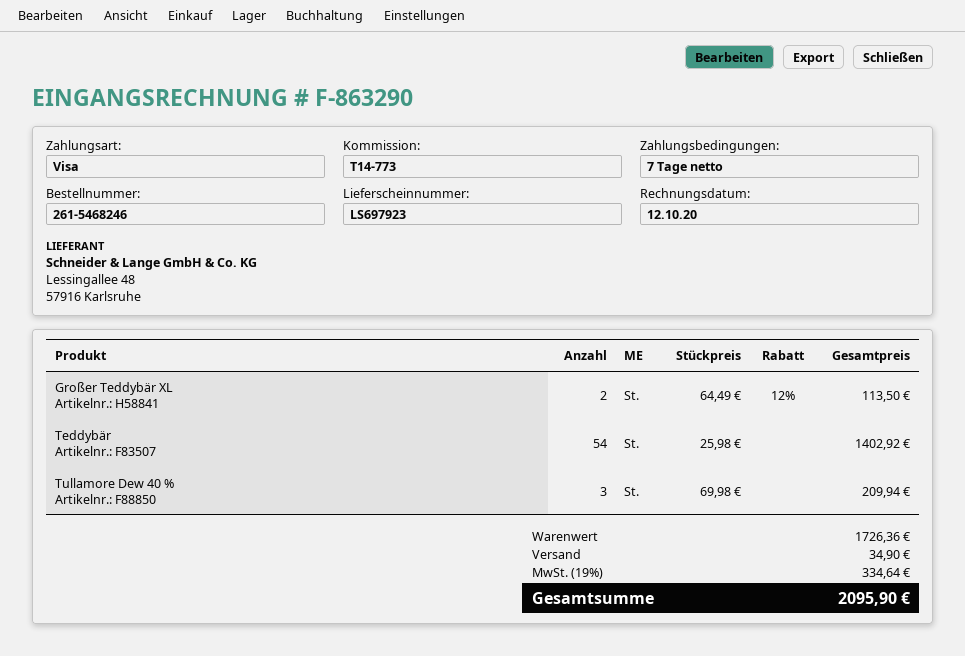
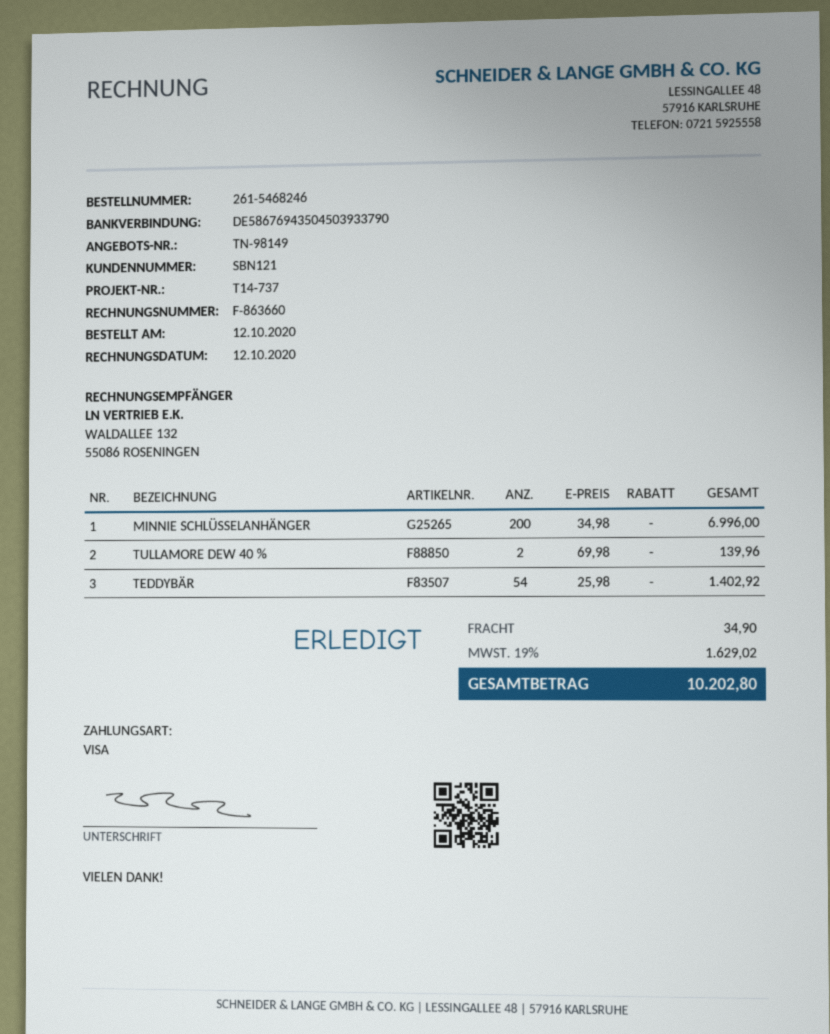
invoice number: F-863290 -> F-863660
reference: T14-773 -> T14-737
Großer Teddybär XL: 2 x 64.49 - 12% = 113.50 -> none
Tullamore Dew 40 %: 3 x 69.98 = 209.94 -> 2 x 69.98 = 139.96
MINNIE SCHLÜSSELANHÄNGER: none -> 200 x 34.98 = 6996.00
tax: 19% = 334.64 -> 19% = 1629.02
total: 2095.90 -> 10202.80

